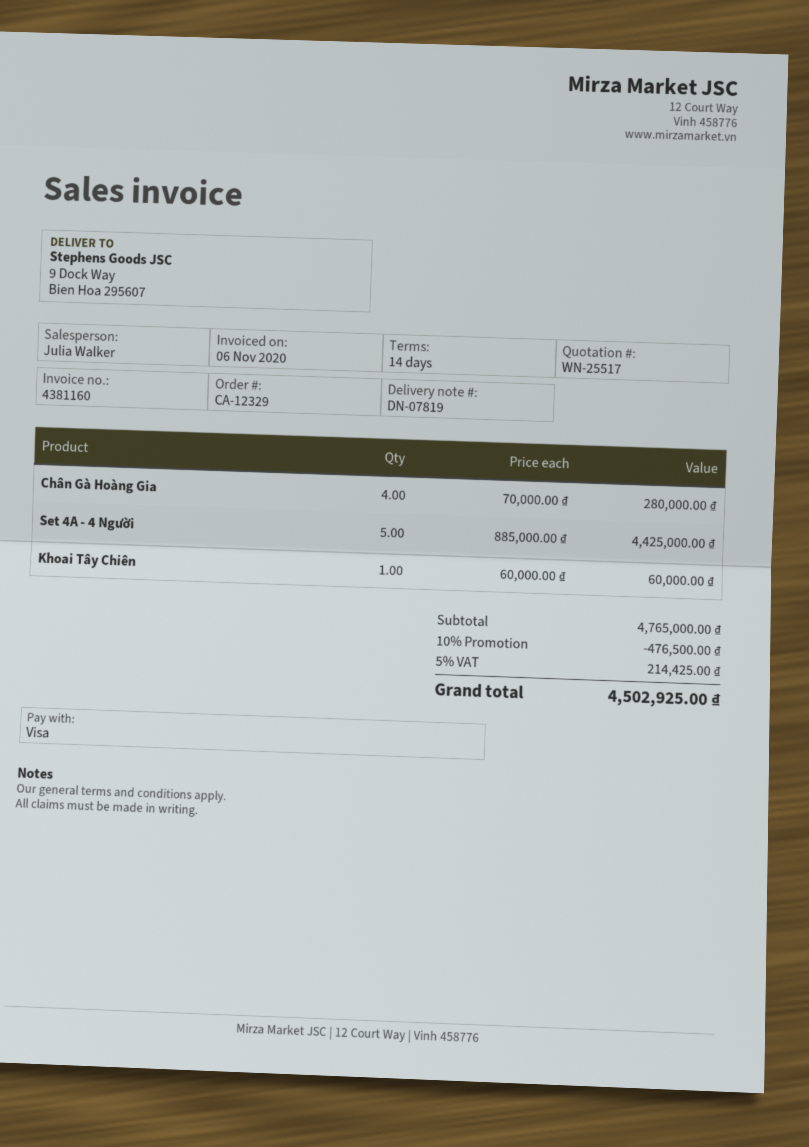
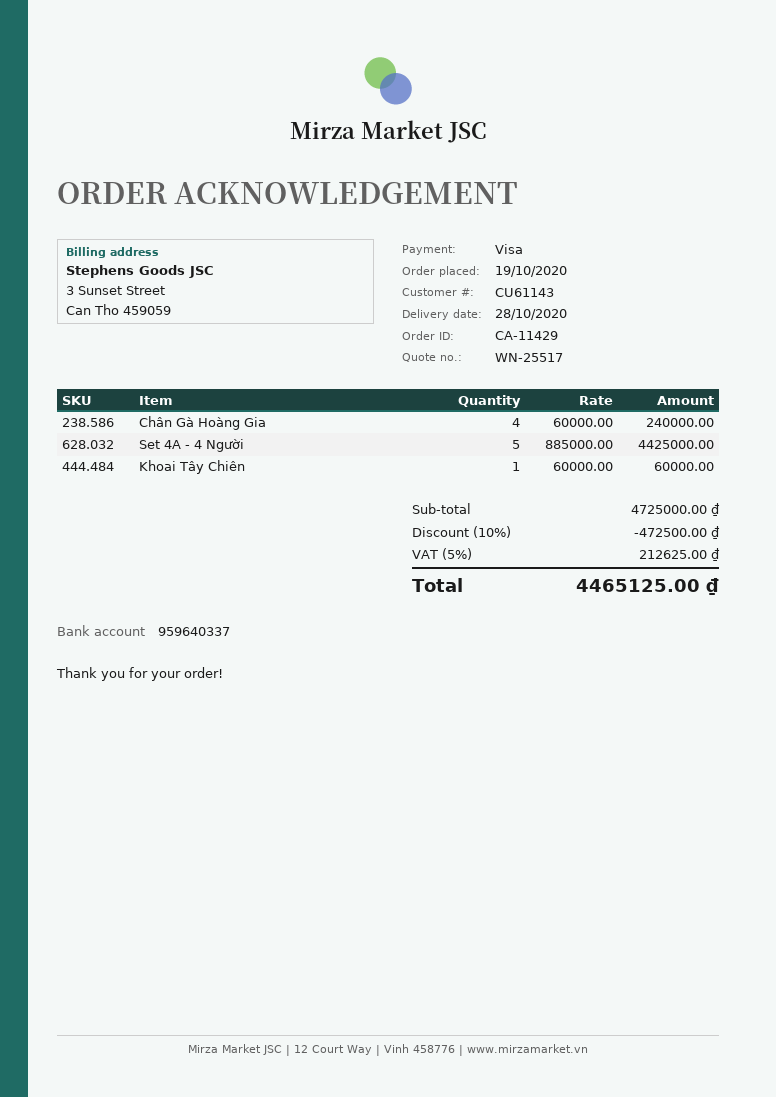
order number: CA-12329 -> CA-11429
Chân Gà Hoàng Gia: 4 x 70000.00 = 280000.00 -> 4 x 60000.00 = 240000.00
subtotal: 4765000.00 -> 4725000.00
discount: 10% = 476500.00 -> 10% = 472500.00
tax: 5% = 214425.00 -> 5% = 212625.00
total: 4502925.00 -> 4465125.00

